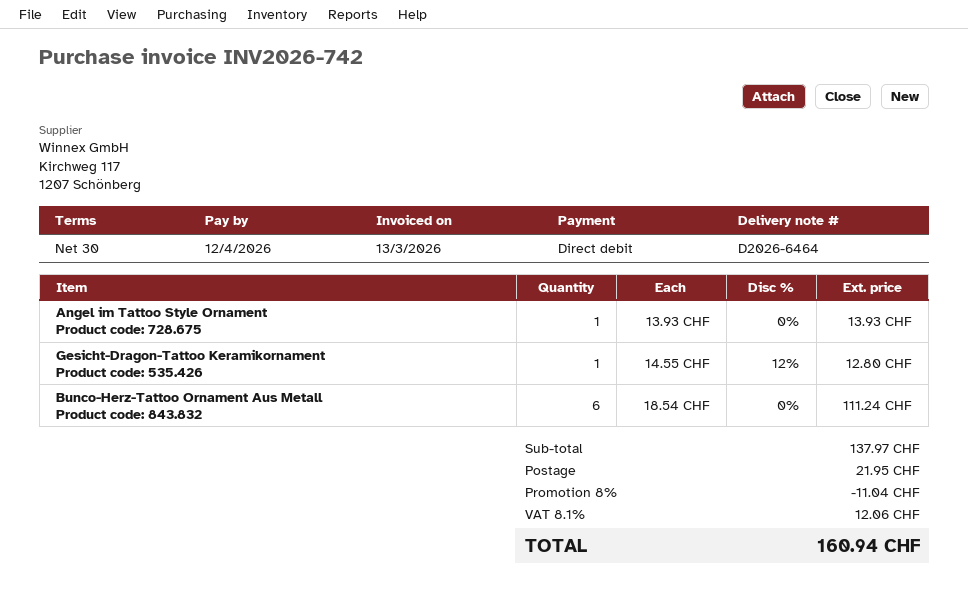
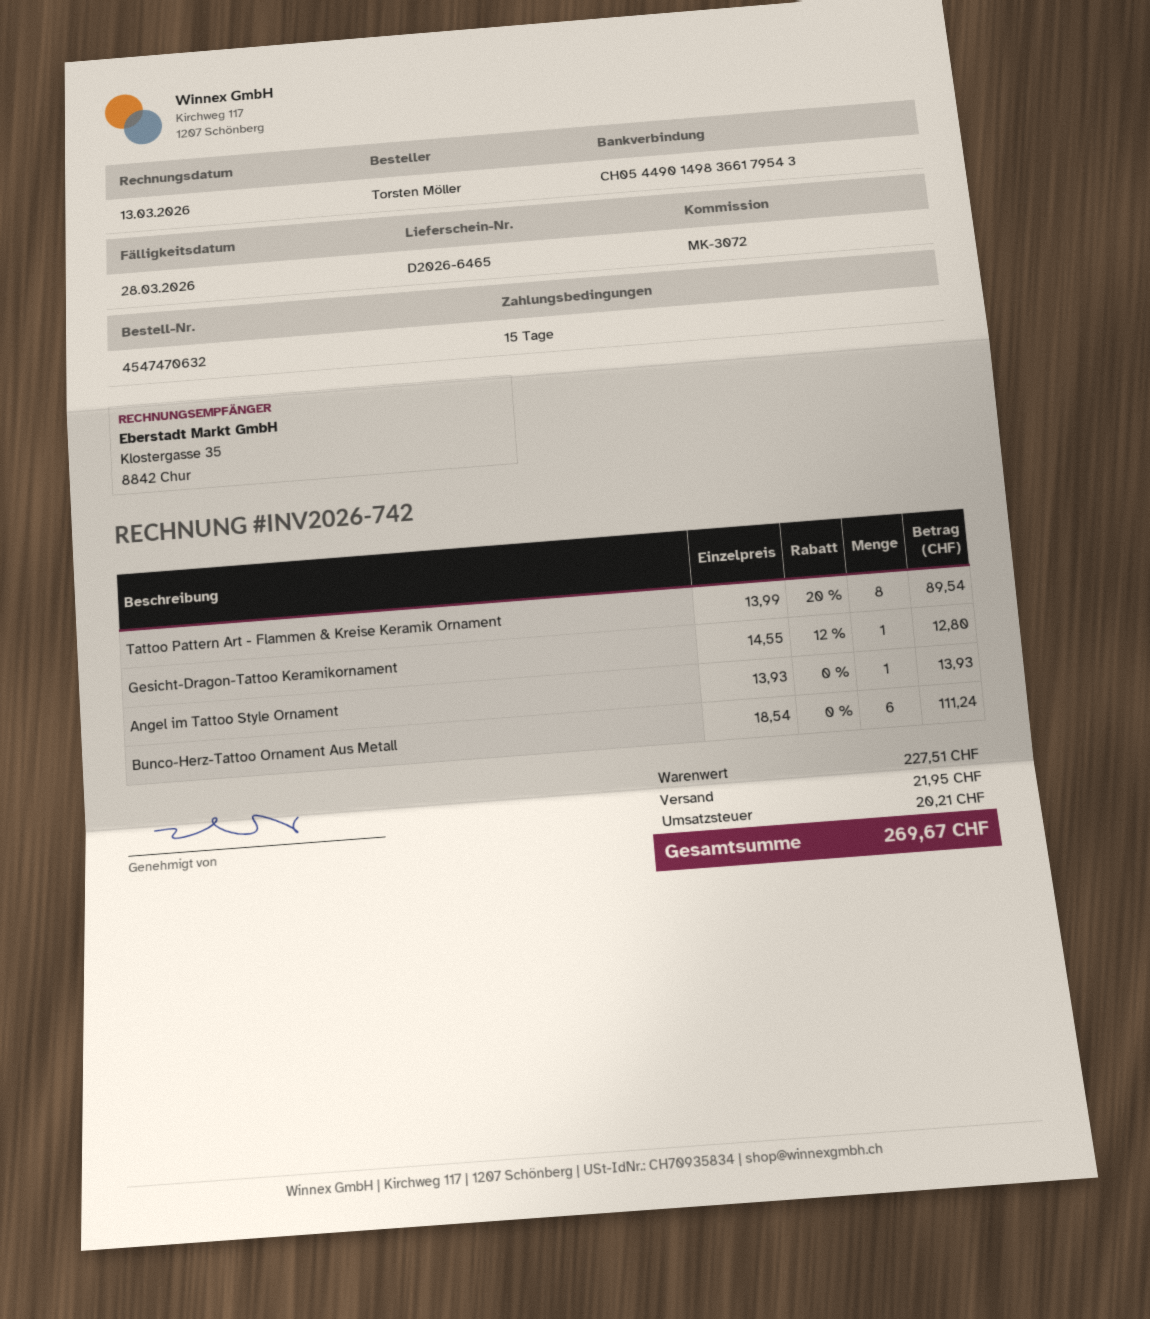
delivery note number: D2026-6464 -> D2026-6465
payment terms: 30 days -> 15 days
due date: 2026-04-12 -> 2026-03-28
Tattoo Pattern Art - Flammen & Kreise Keramik Ornament: none -> 8 x 13.99 - 20% = 89.54
subtotal: 137.97 -> 227.51
discount: 8% = 11.04 -> none
tax: 12.06 -> 20.21
total: 160.94 -> 269.67

